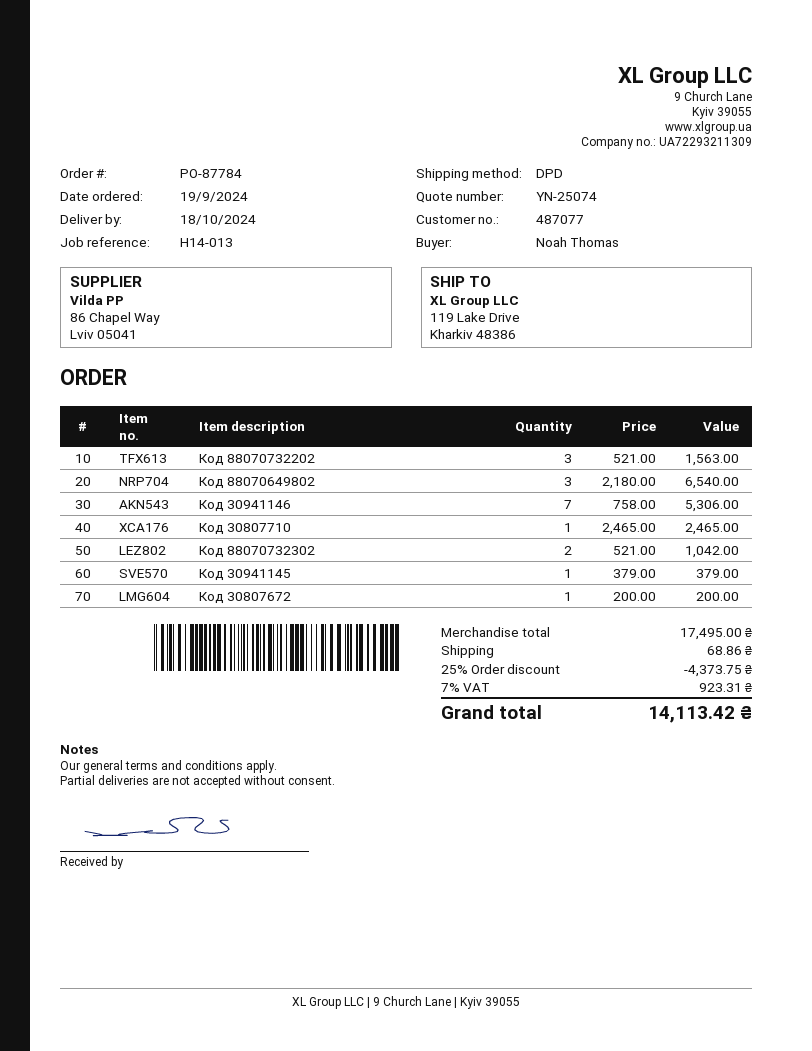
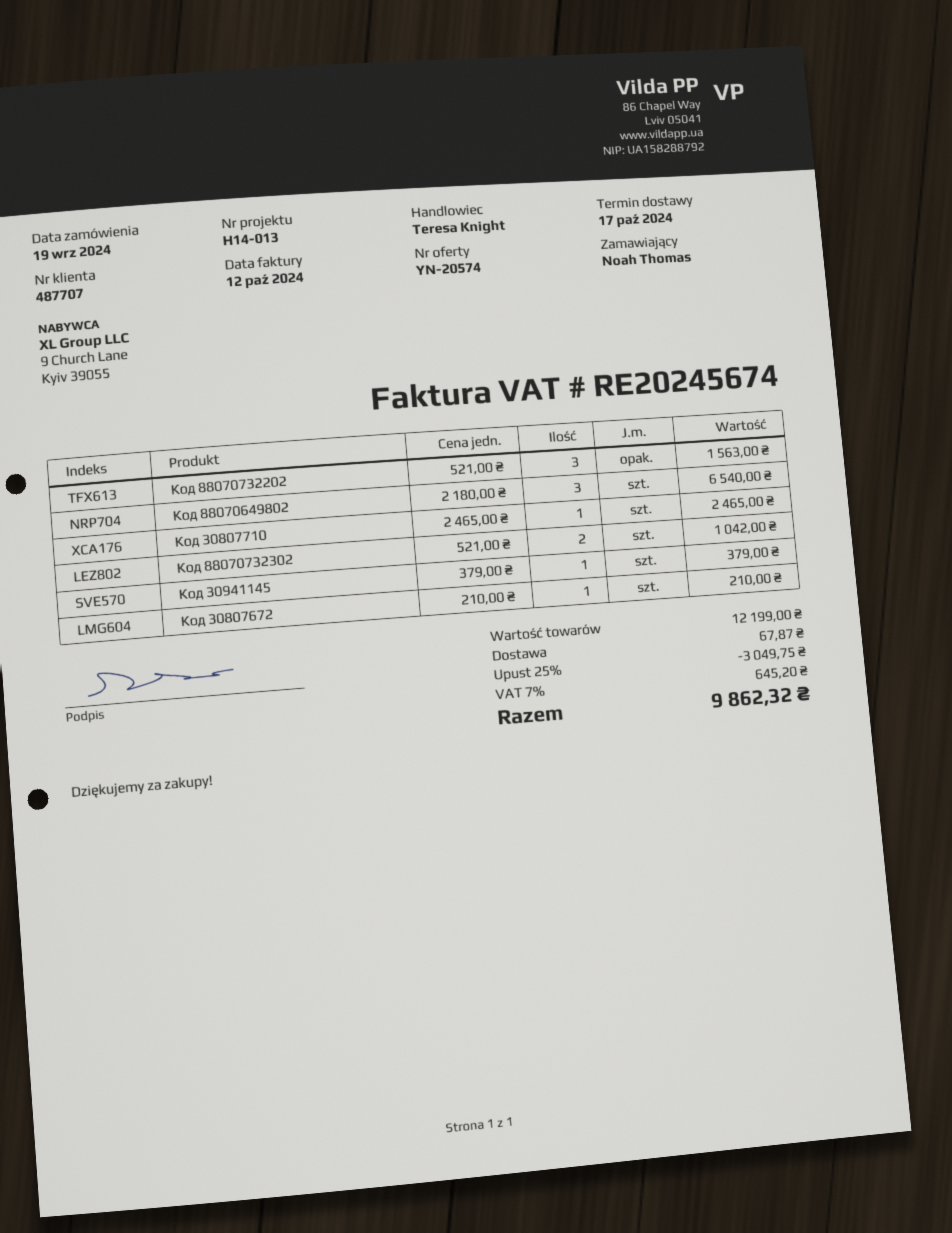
quote number: YN-25074 -> YN-20574
delivery date: 2024-10-18 -> 2024-10-17
customer number: 487077 -> 487707
Код 30941146: 7 x 758.00 = 5306.00 -> none
Код 30807672: 1 x 200.00 = 200.00 -> 1 x 210.00 = 210.00
subtotal: 17495.00 -> 12199.00
discount: 25% = 4373.75 -> 25% = 3049.75
shipping: 68.86 -> 67.87
tax: 7% = 923.31 -> 7% = 645.20
total: 14113.42 -> 9862.32

